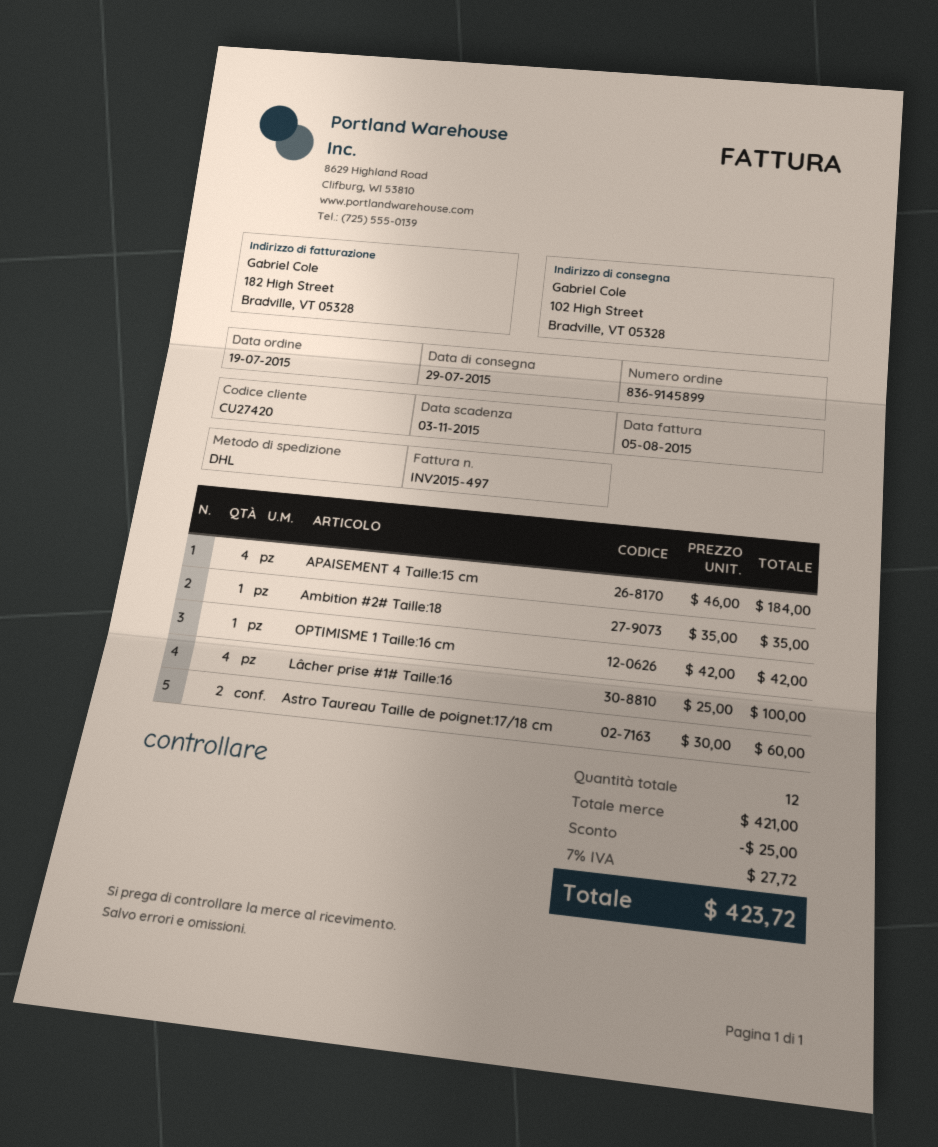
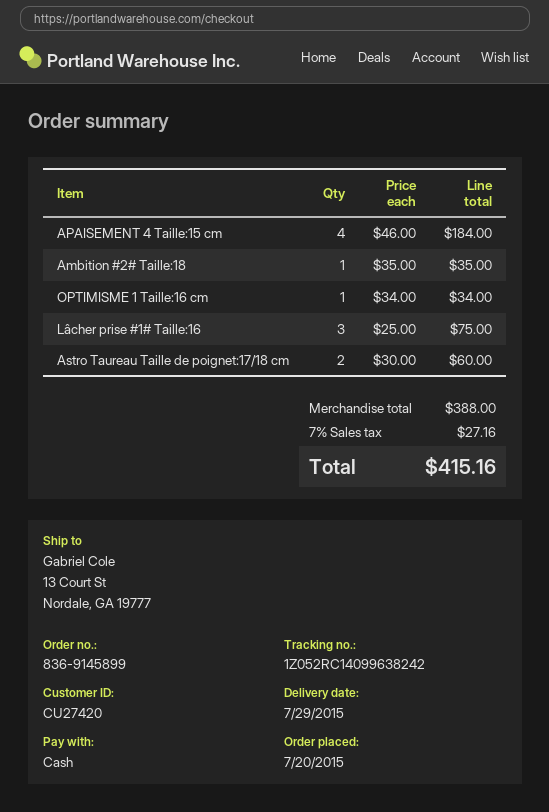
order date: 2015-07-19 -> 2015-07-20
ship to: 102 High Street, Bradville, VT 05328 -> 13 Court St, Nordale, GA 19777
OPTIMISME 1 Taille:16 cm: 1 x 42.00 = 42.00 -> 1 x 34.00 = 34.00
Lâcher prise #1# Taille:16: 4 x 25.00 = 100.00 -> 3 x 25.00 = 75.00
subtotal: 421.00 -> 388.00
discount: 25.00 -> none
tax: 7% = 27.72 -> 7% = 27.16
total: 423.72 -> 415.16

